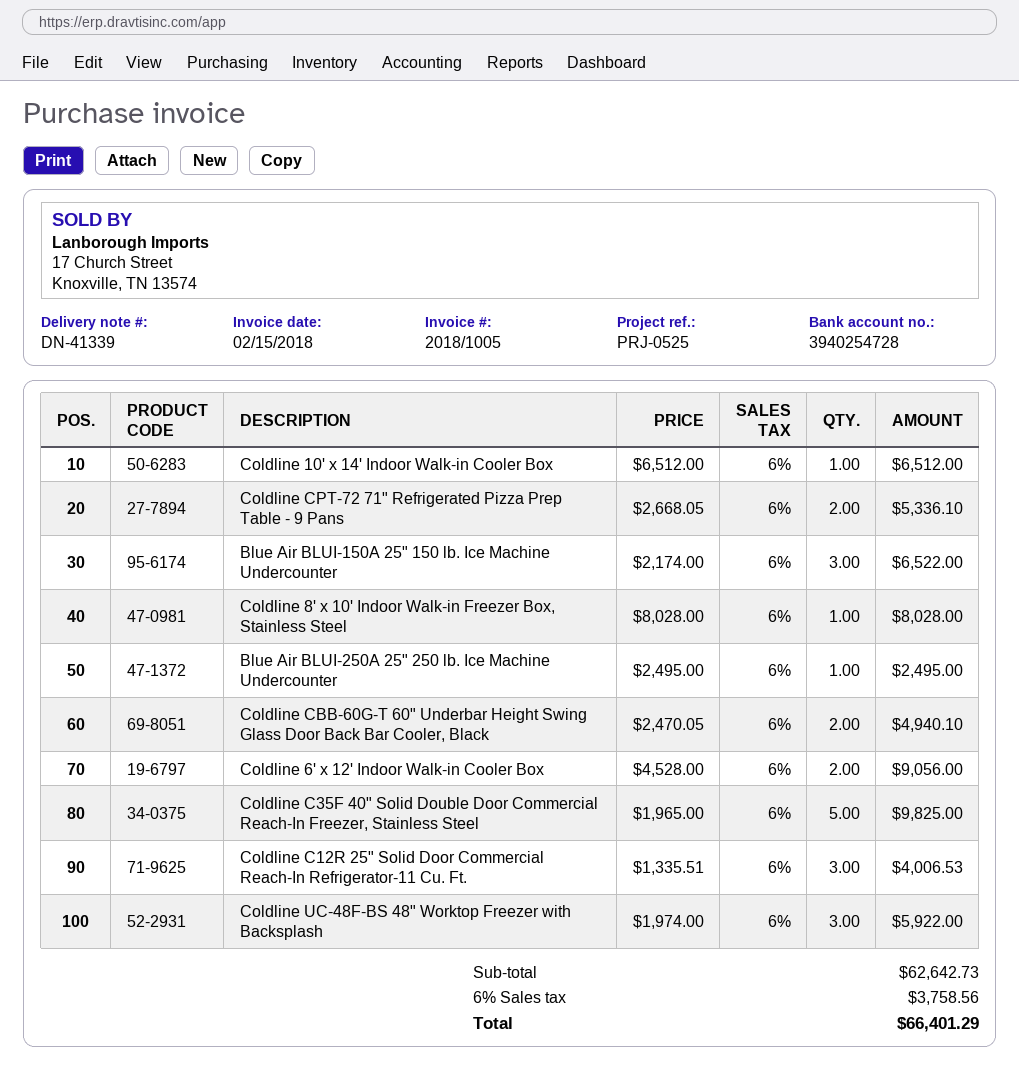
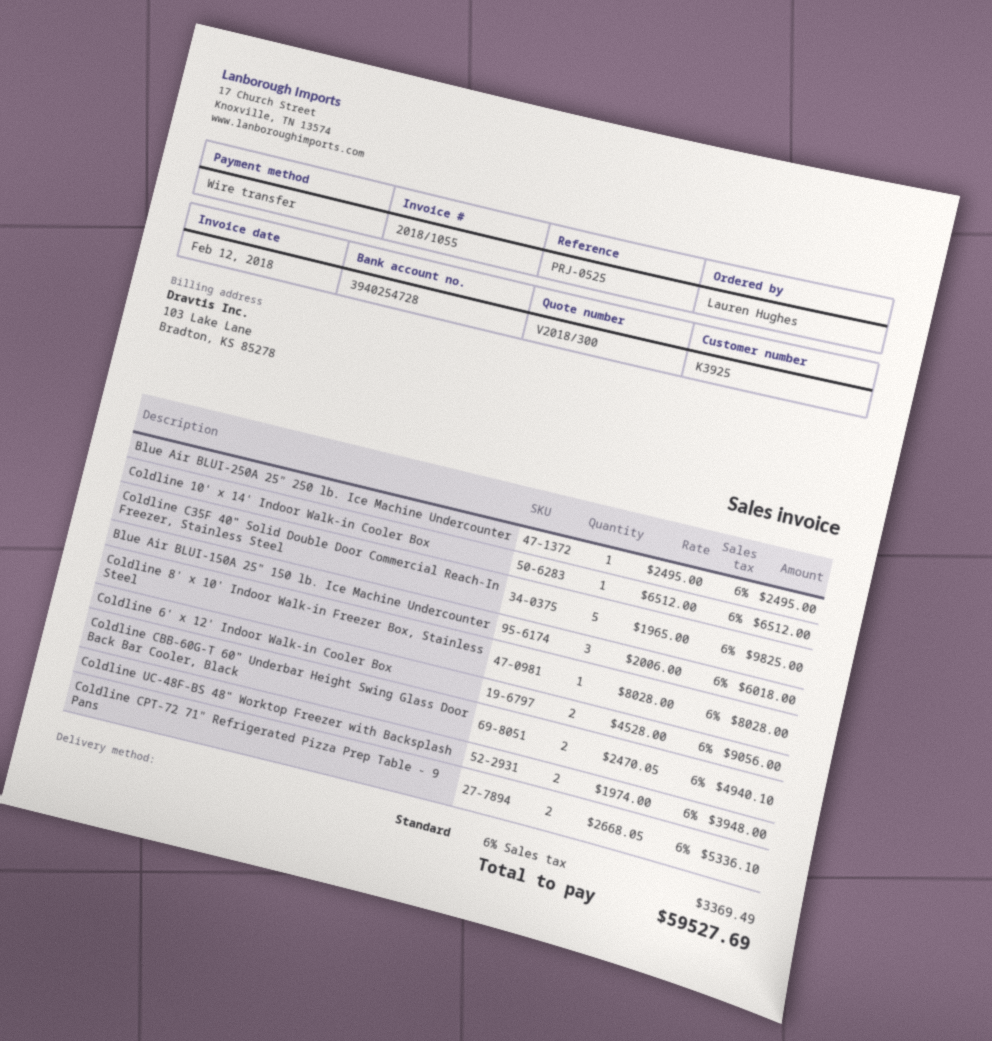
invoice number: 2018/1005 -> 2018/1055
invoice date: 2018-02-15 -> 2018-02-12
Blue Air BLUI-150A 25" 150 lb. Ice Machine Undercounter: 3 x 2174.00 = 6522.00 -> 3 x 2006.00 = 6018.00
Coldline C12R 25" Solid Door Commercial Reach-In Refrigerator-11 Cu. Ft.: 3 x 1335.51 = 4006.53 -> none
Coldline UC-48F-BS 48" Worktop Freezer with Backsplash: 3 x 1974.00 = 5922.00 -> 2 x 1974.00 = 3948.00
tax: 6% = 3758.56 -> 6% = 3369.49
total: 66401.29 -> 59527.69

